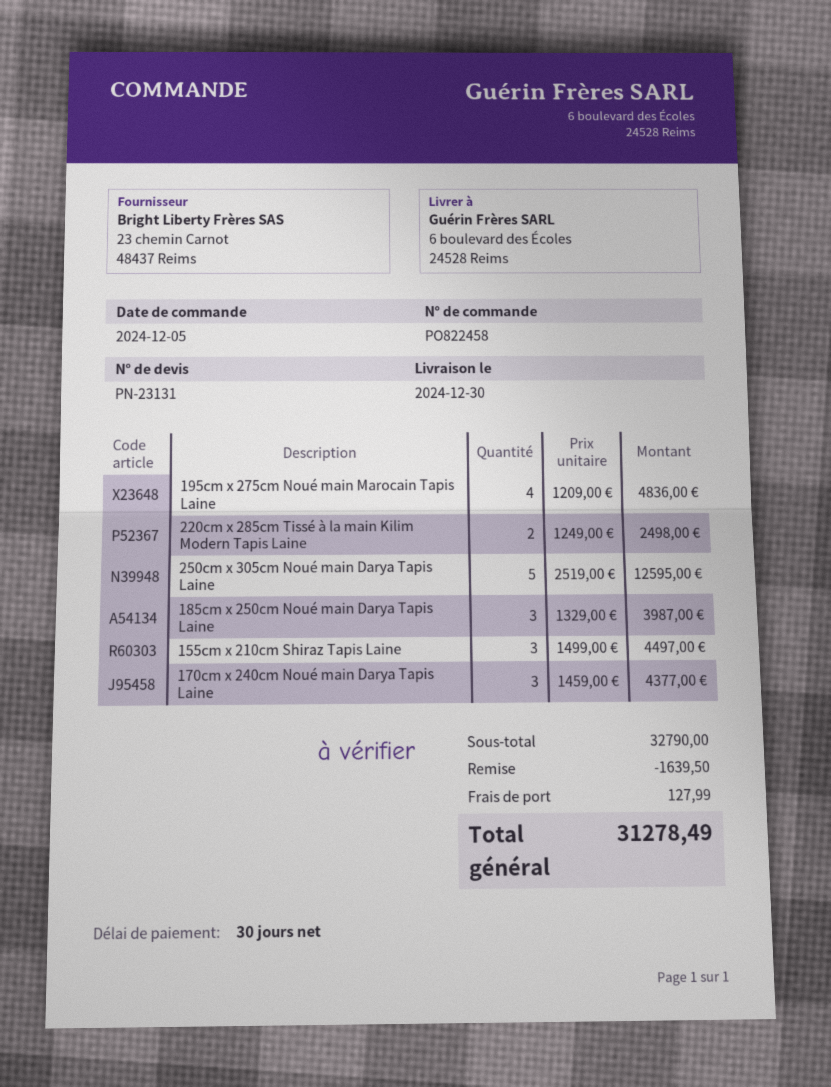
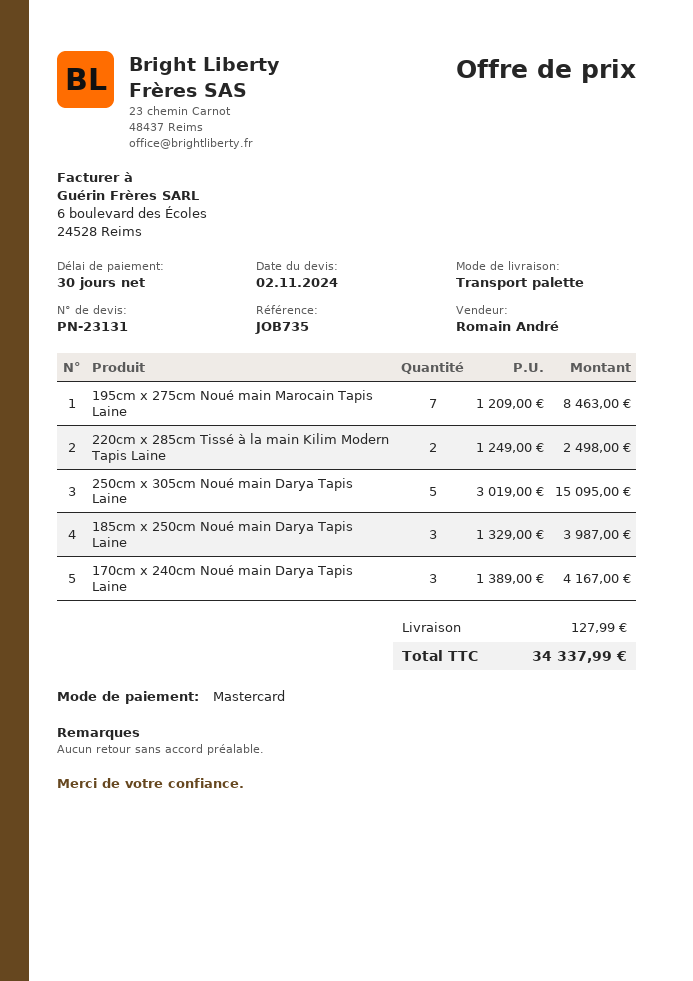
195cm x 275cm Noué main Marocain Tapis Laine: 4 x 1209.00 = 4836.00 -> 7 x 1209.00 = 8463.00
250cm x 305cm Noué main Darya Tapis Laine: 5 x 2519.00 = 12595.00 -> 5 x 3019.00 = 15095.00
155cm x 210cm Shiraz Tapis Laine: 3 x 1499.00 = 4497.00 -> none
170cm x 240cm Noué main Darya Tapis Laine: 3 x 1459.00 = 4377.00 -> 3 x 1389.00 = 4167.00
discount: 1639.50 -> none
total: 31278.49 -> 34337.99

